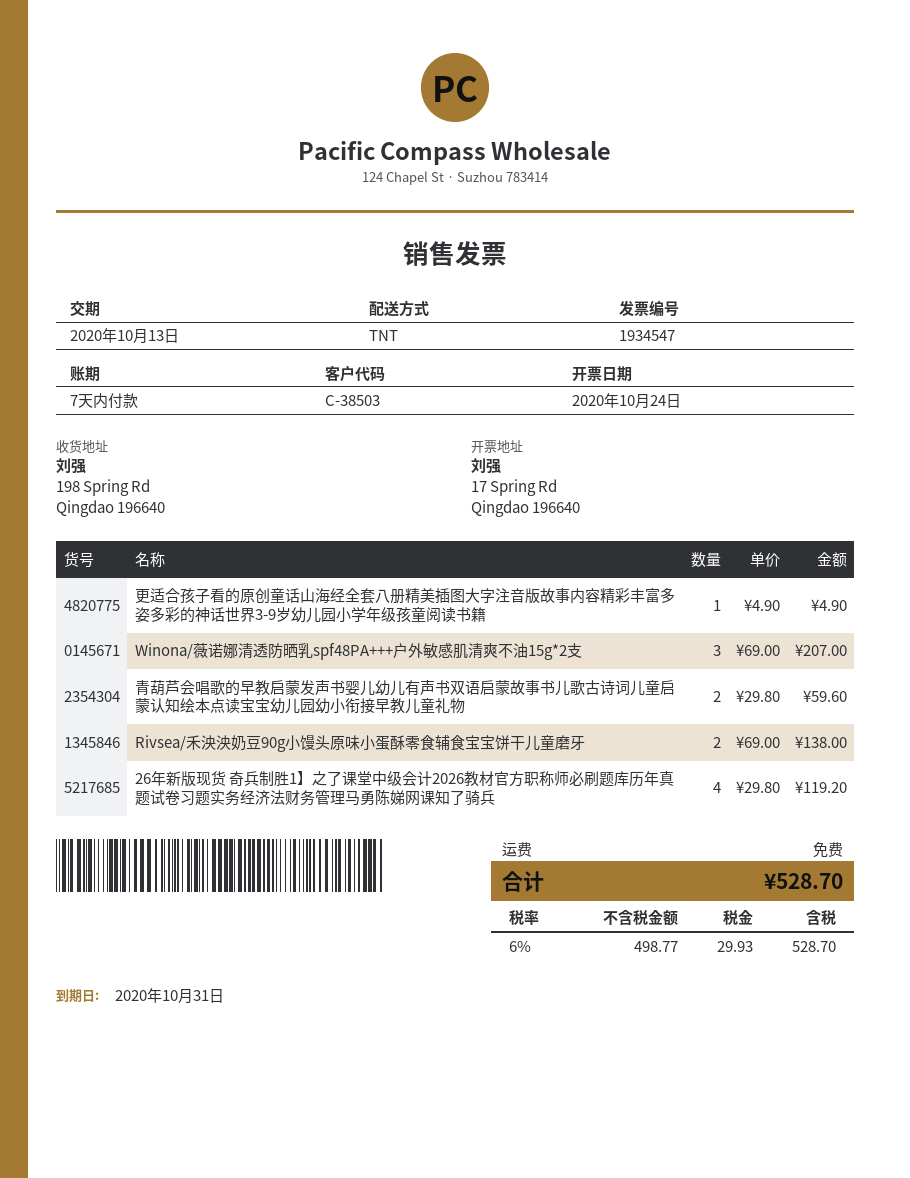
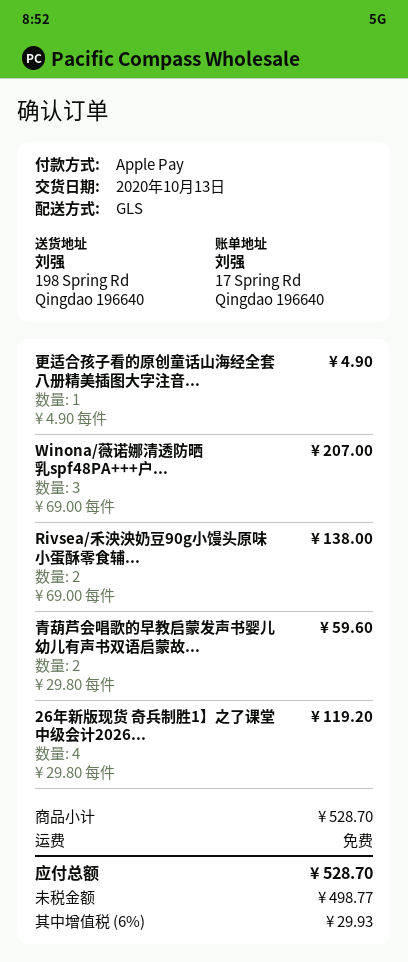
shipping method: TNT -> GLS

